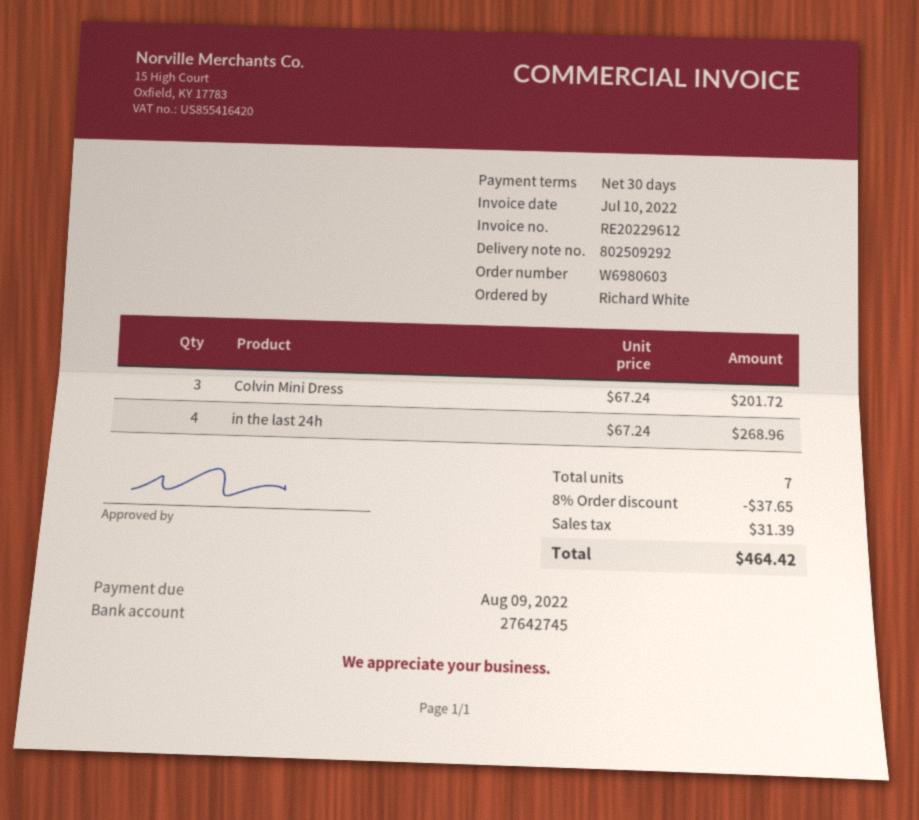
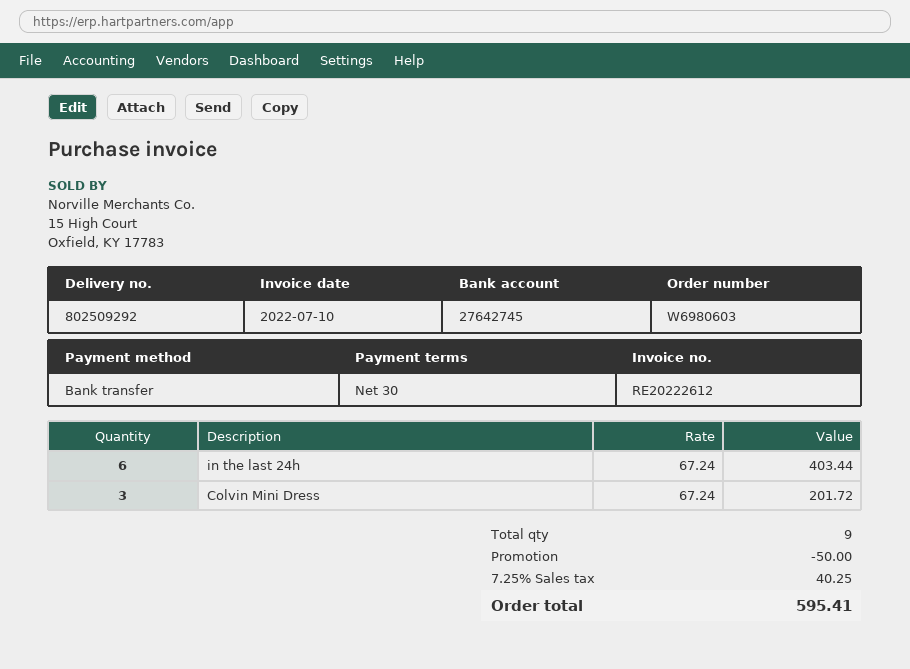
invoice number: RE20229612 -> RE20222612
in the last 24h: 4 x 67.24 = 268.96 -> 6 x 67.24 = 403.44
total quantity: 7 -> 9
discount: 37.65 -> 50.00
tax: 31.39 -> 40.25
total: 464.42 -> 595.41

